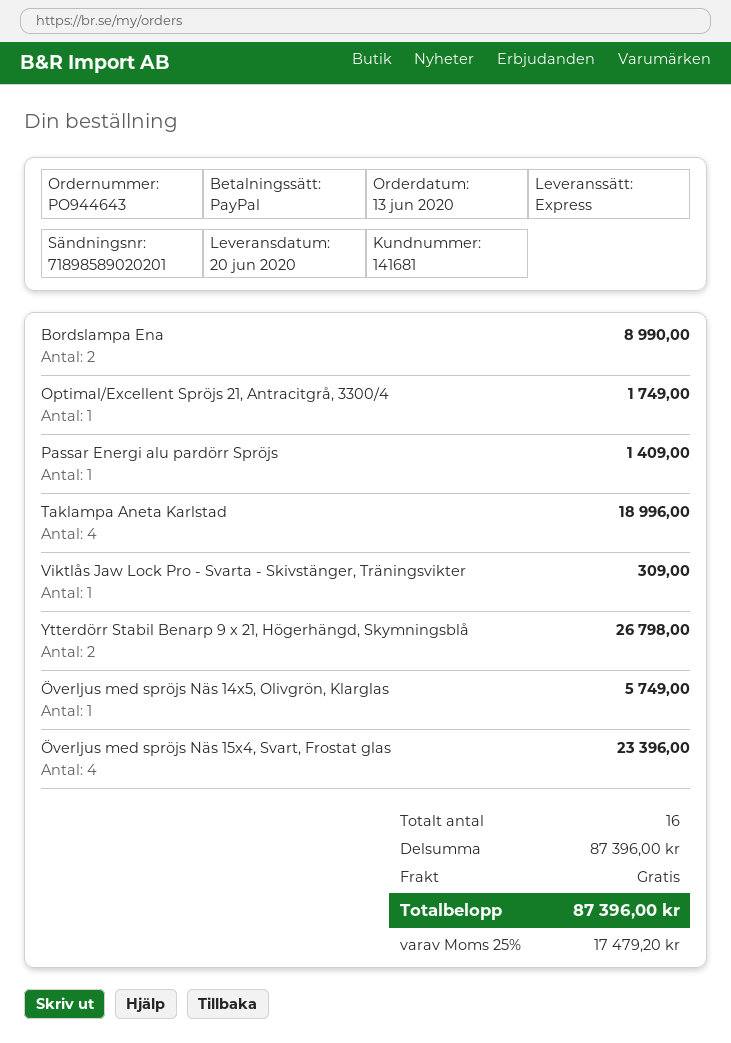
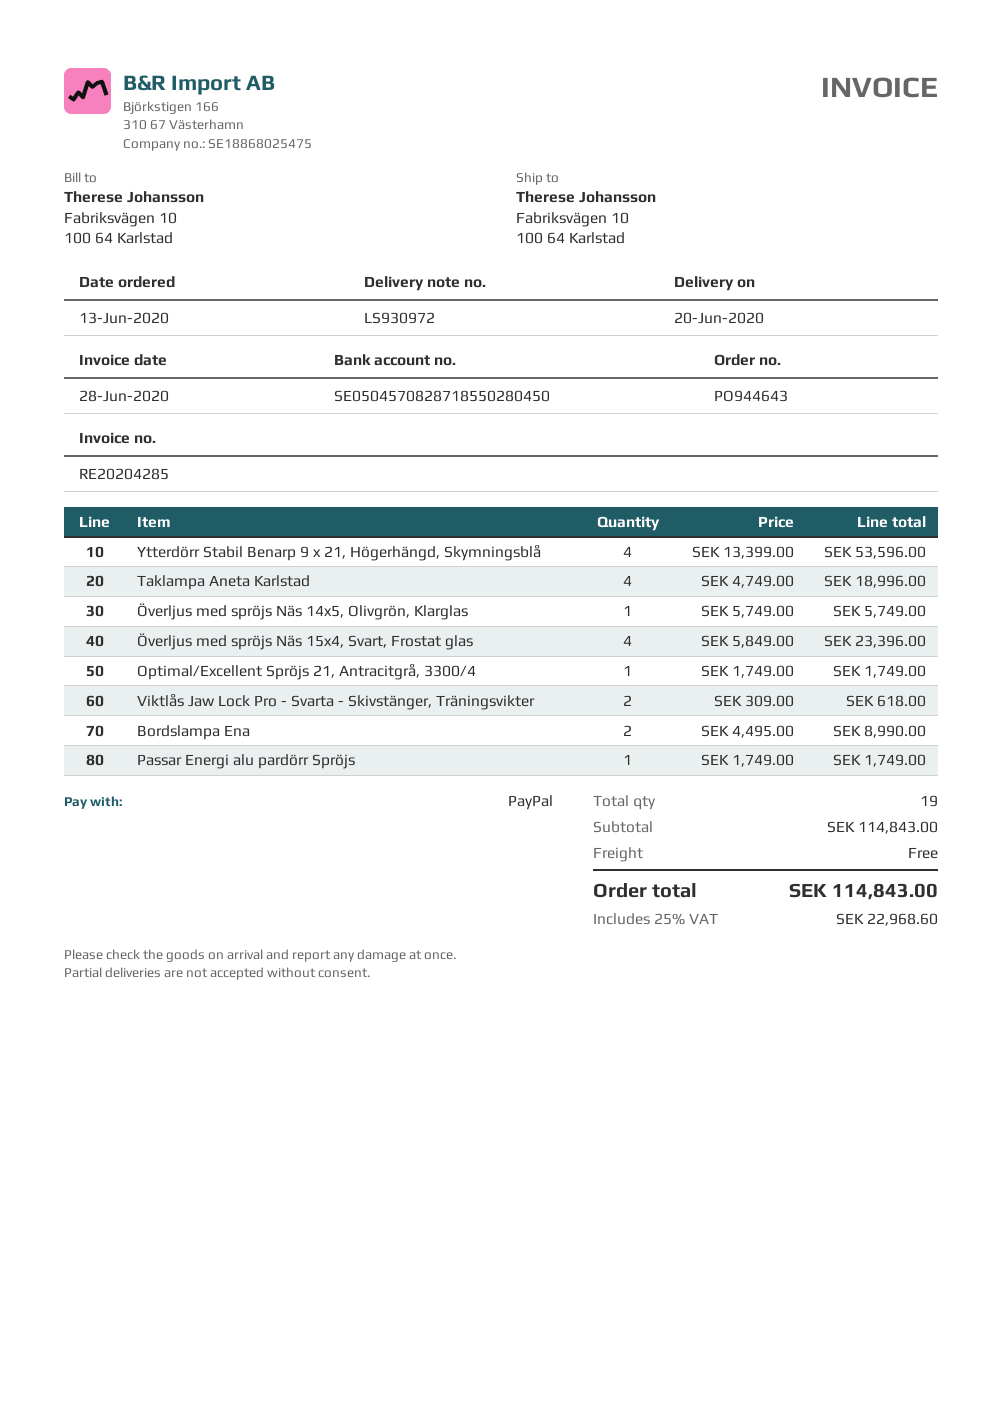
Passar Energi alu pardörr Spröjs: 1 for 1409.00 -> 1 for 1749.00
Viktlås Jaw Lock Pro - Svarta - Skivstänger, Träningsvikter: 1 for 309.00 -> 2 for 618.00
Ytterdörr Stabil Benarp 9 x 21, Högerhängd, Skymningsblå: 2 for 26798.00 -> 4 for 53596.00
total quantity: 16 -> 19
subtotal: 87396.00 -> 114843.00
tax: 25% = 17479.20 -> 25% = 22968.60
total: 87396.00 -> 114843.00

